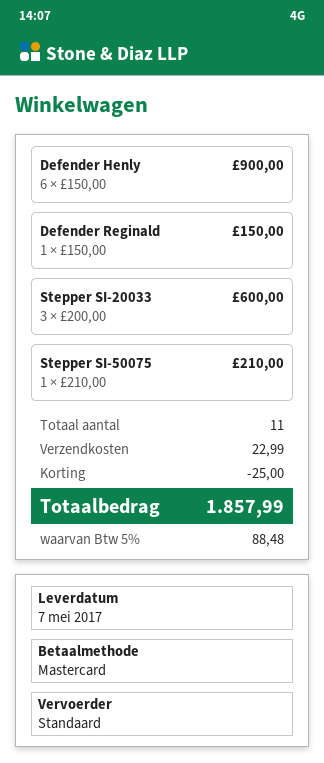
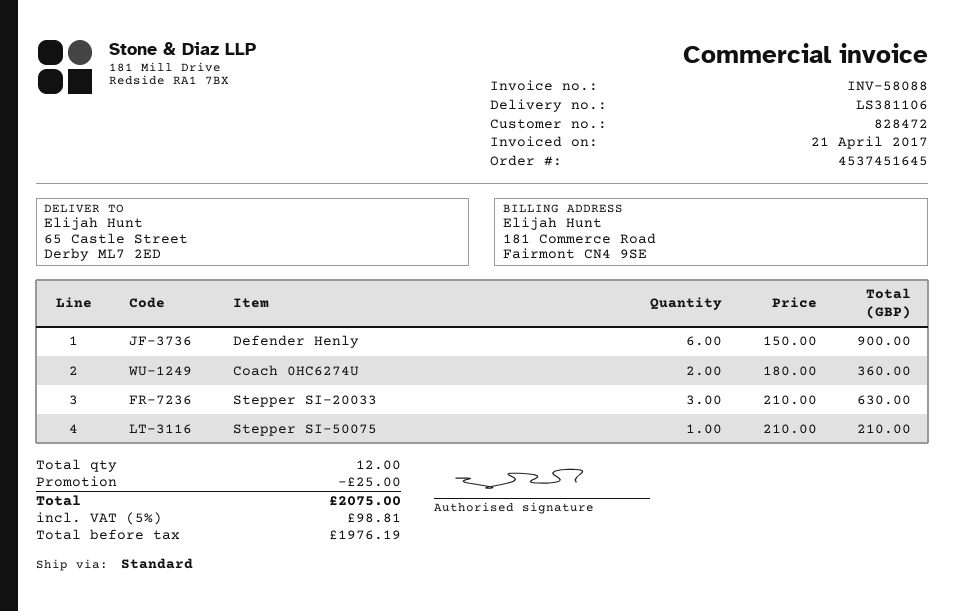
Defender Reginald: 1 x 150.00 = 150.00 -> none
Stepper SI-20033: 3 x 200.00 = 600.00 -> 3 x 210.00 = 630.00
Coach 0HC6274U: none -> 2 x 180.00 = 360.00
total quantity: 11 -> 12
shipping: 22.99 -> none
tax: 5% = 88.48 -> 5% = 98.81
total: 1857.99 -> 2075.00

